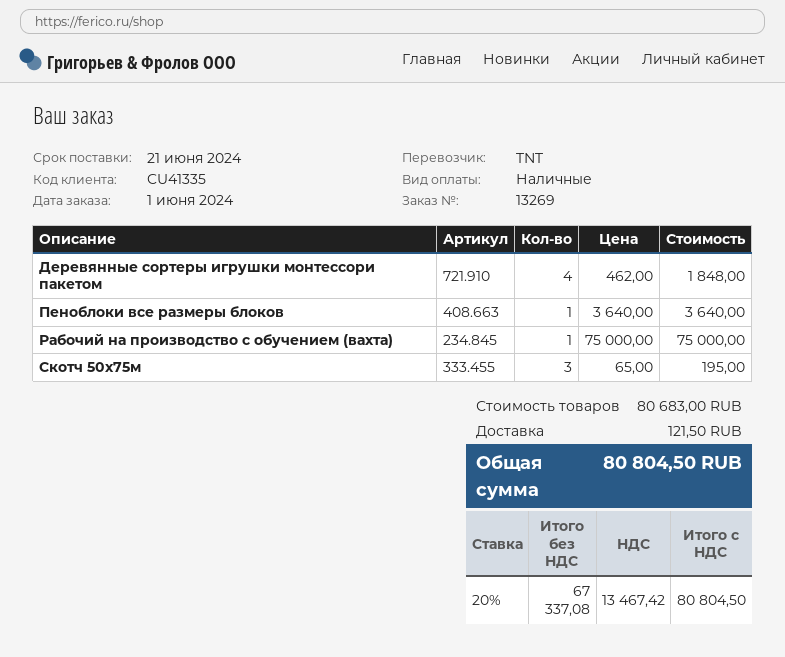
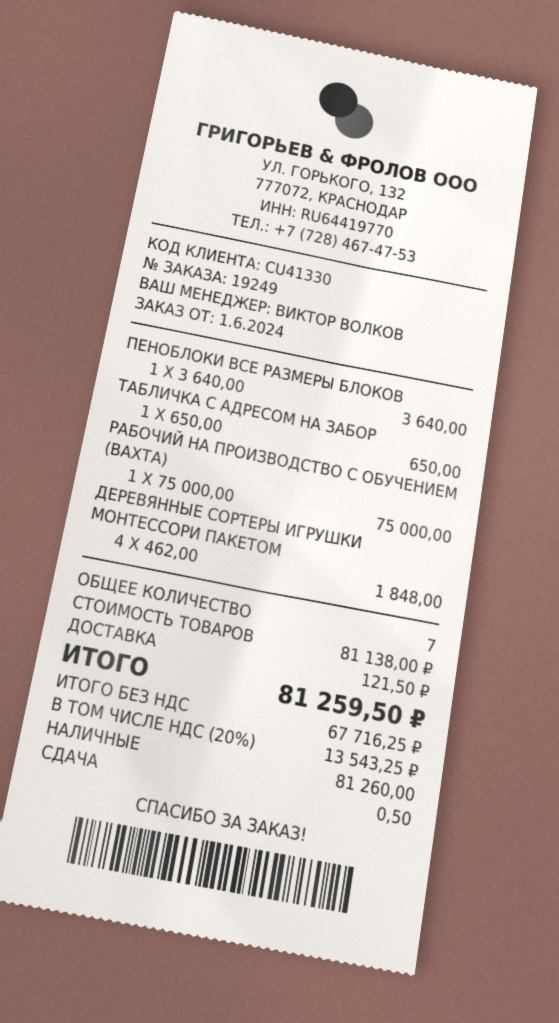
order number: 13269 -> 19249
customer number: CU41335 -> CU41330
Скотч 50х75м: 3 x 65.00 = 195.00 -> none
ТАБЛИЧКА С АДРЕСОМ НА ЗАБОР: none -> 1 x 650.00 = 650.00
subtotal: 80683.00 -> 81138.00
net: 67337.08 -> 67716.25
tax: 20% = 13467.42 -> 20% = 13543.25
total: 80804.50 -> 81259.50

